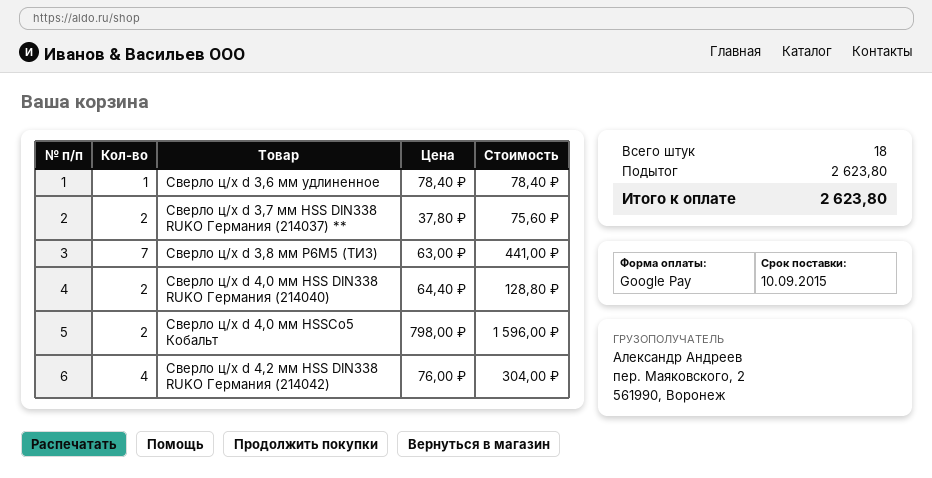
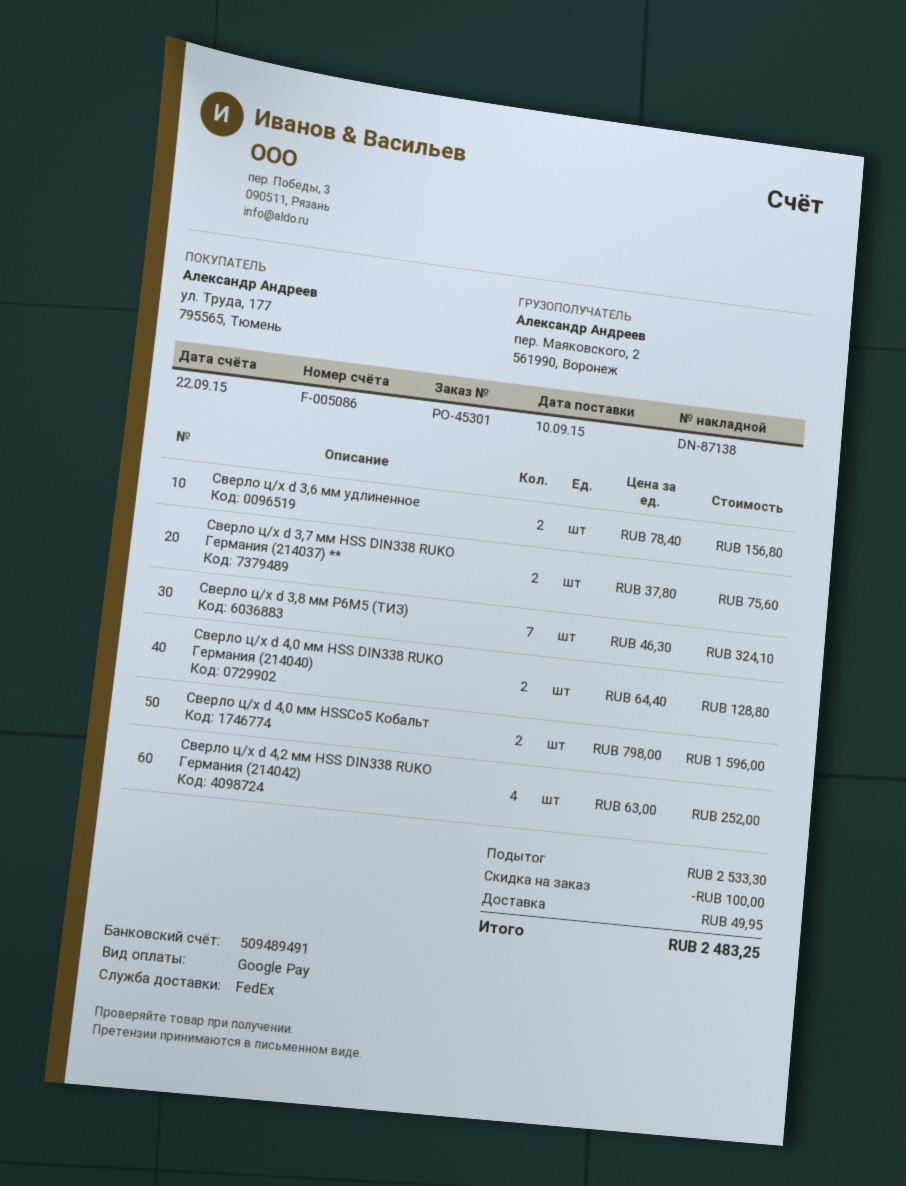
Сверло ц/х d 3,6 мм удлиненное: 1 x 78.40 = 78.40 -> 2 x 78.40 = 156.80
Сверло ц/х d 3,8 мм Р6М5 (ТИЗ): 7 x 63.00 = 441.00 -> 7 x 46.30 = 324.10
Сверло ц/х d 4,2 мм HSS DIN338 RUKO Германия (214042): 4 x 76.00 = 304.00 -> 4 x 63.00 = 252.00
subtotal: 2623.80 -> 2533.30
discount: none -> 100.00
shipping: none -> 49.95
total: 2623.80 -> 2483.25

